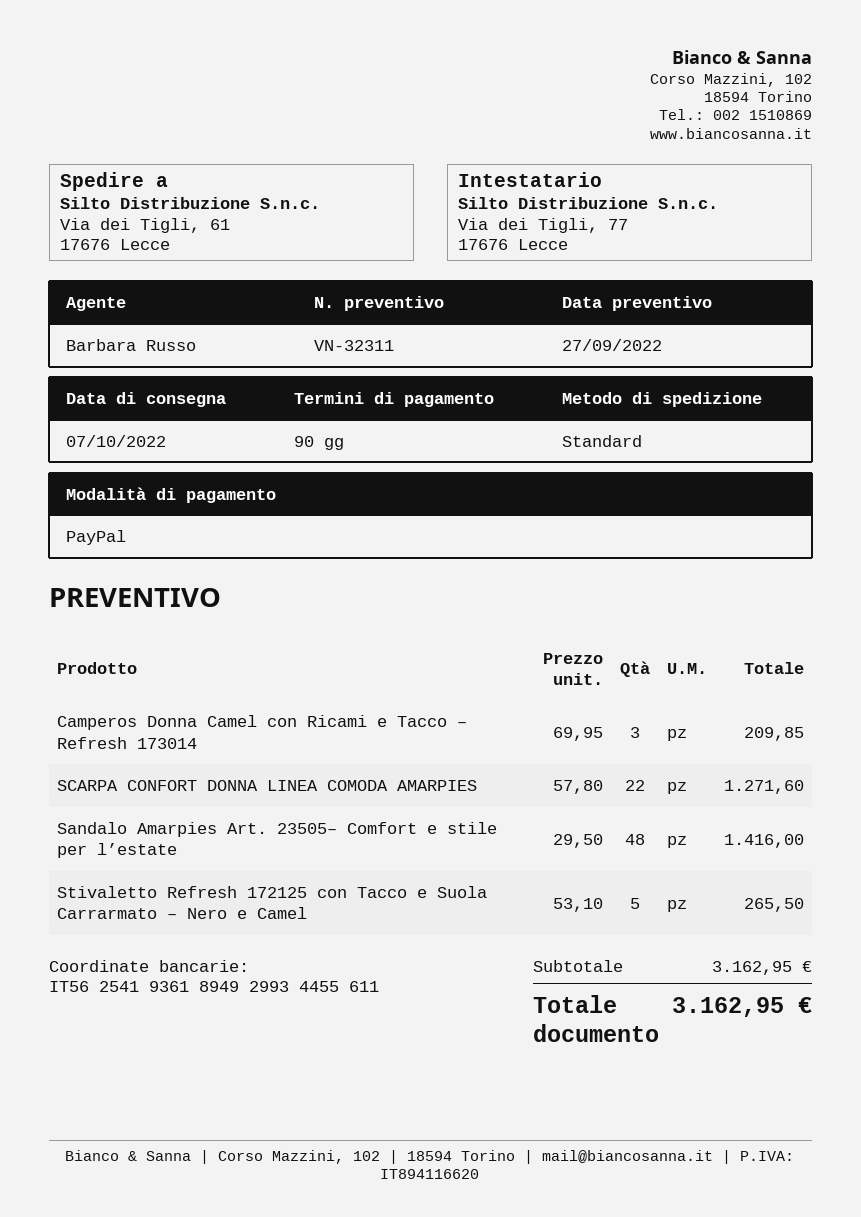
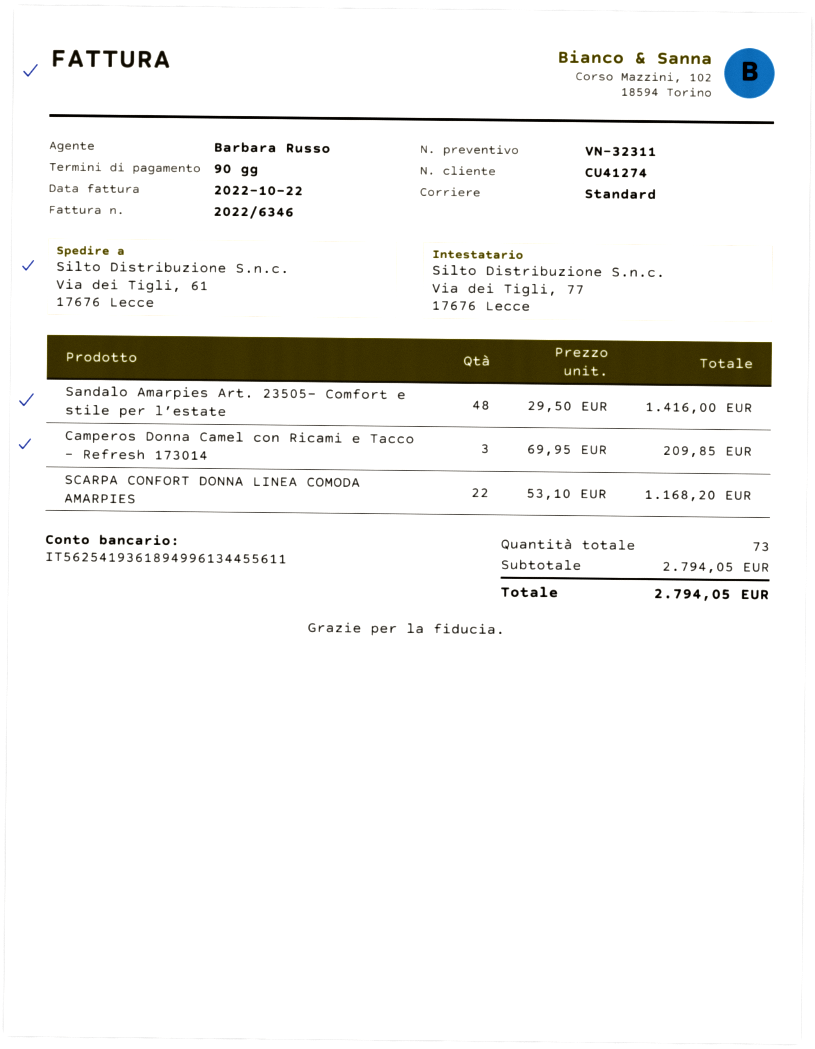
bank account: IT5625419361894929934455611 -> IT5625419361894996134455611
SCARPA CONFORT DONNA LINEA COMODA AMARPIES: 22 x 57.80 = 1271.60 -> 22 x 53.10 = 1168.20
Stivaletto Refresh 172125 con Tacco e Suola Carrarmato – Nero e Camel: 5 x 53.10 = 265.50 -> none
subtotal: 3162.95 -> 2794.05
total: 3162.95 -> 2794.05

